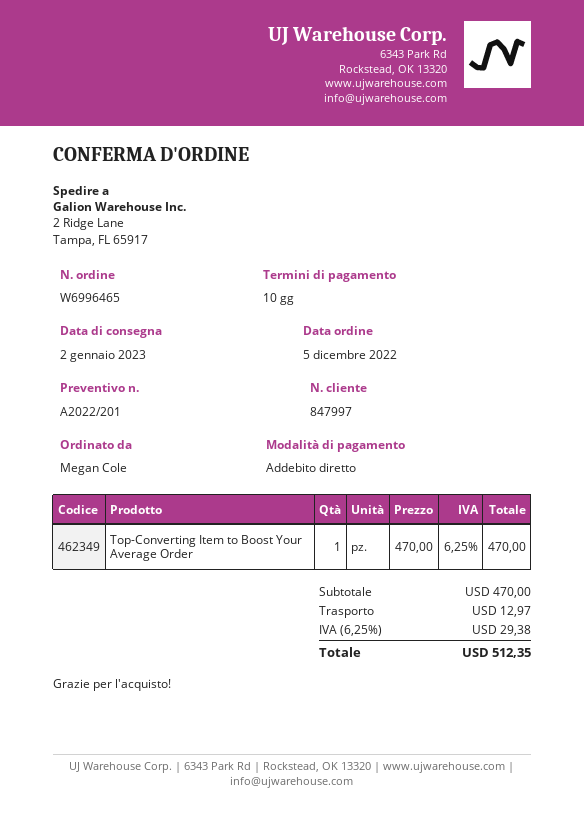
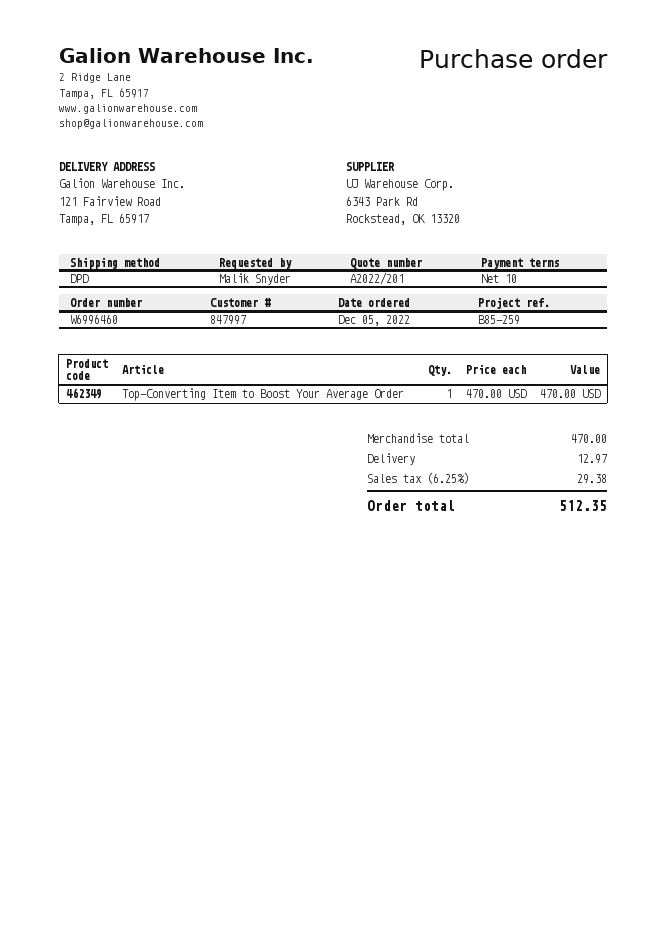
order number: W6996465 -> W6996460
ordered by: Megan Cole -> Malik Snyder
ship to: 2 Ridge Lane, Tampa, FL 65917 -> 121 Fairview Road, Tampa, FL 65917

